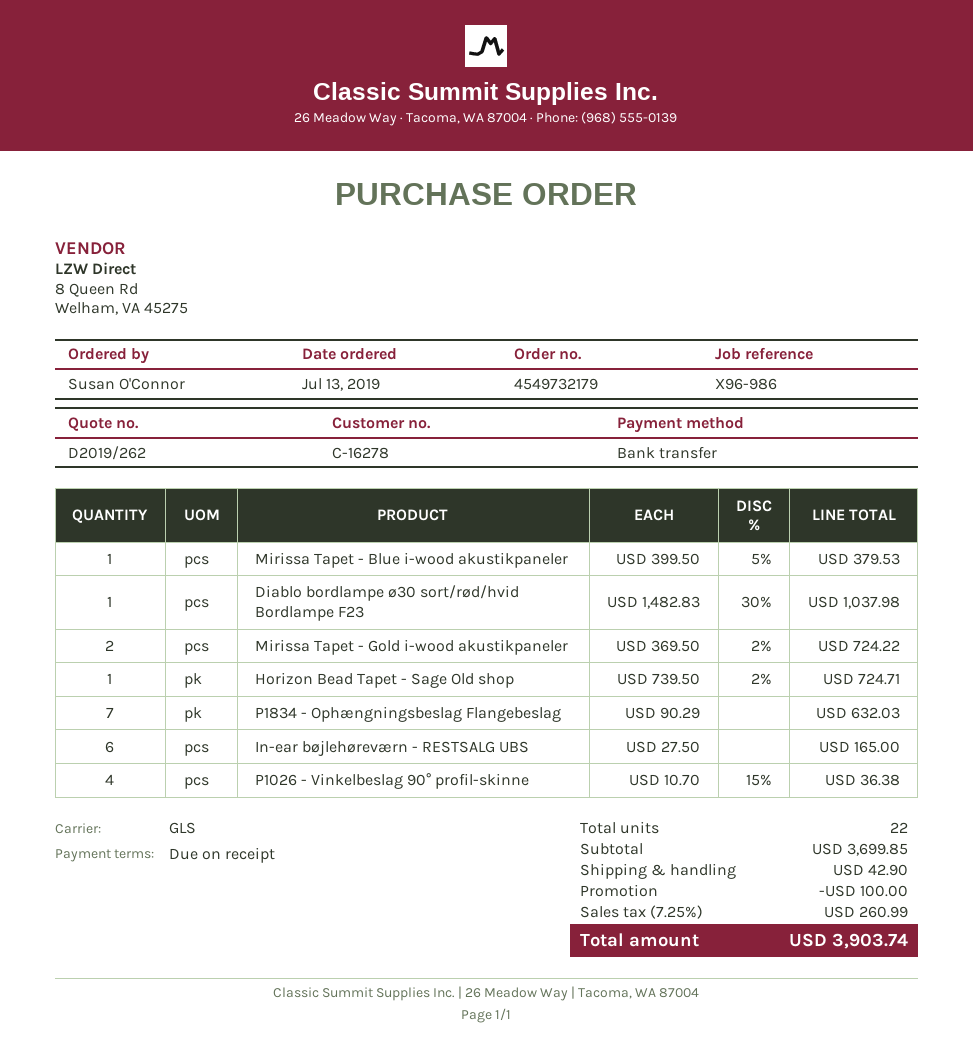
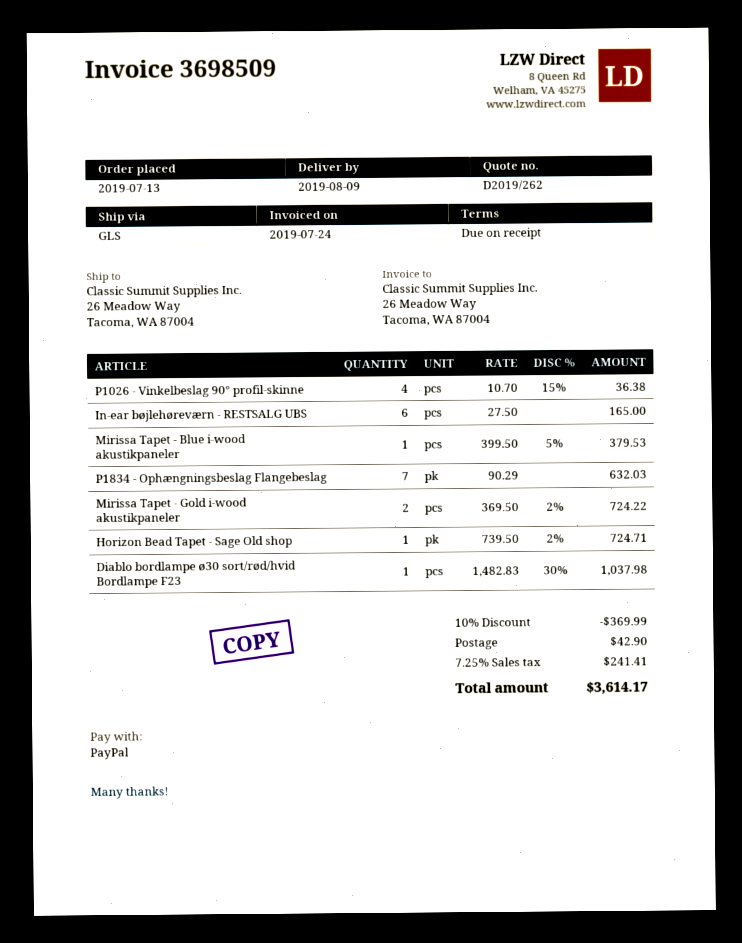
payment method: bank transfer -> PayPal
discount: 100.00 -> 369.99
tax: 7.25% = 260.99 -> 7.25% = 241.41
total: 3903.74 -> 3614.17

